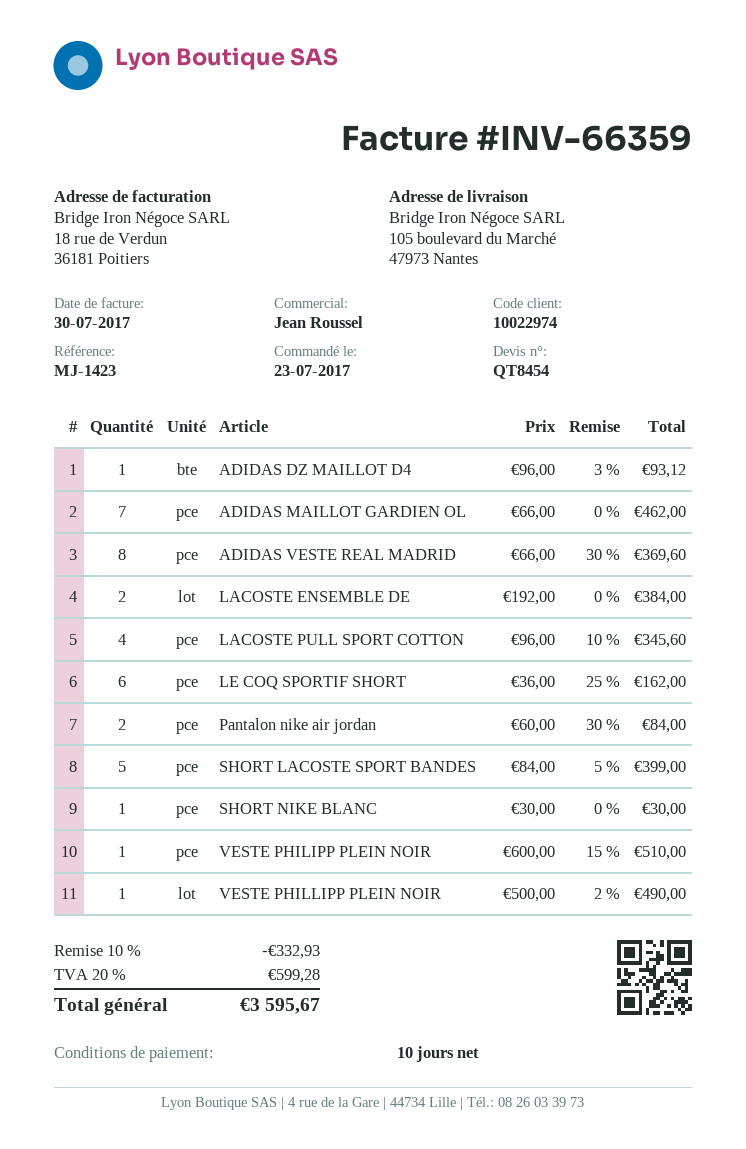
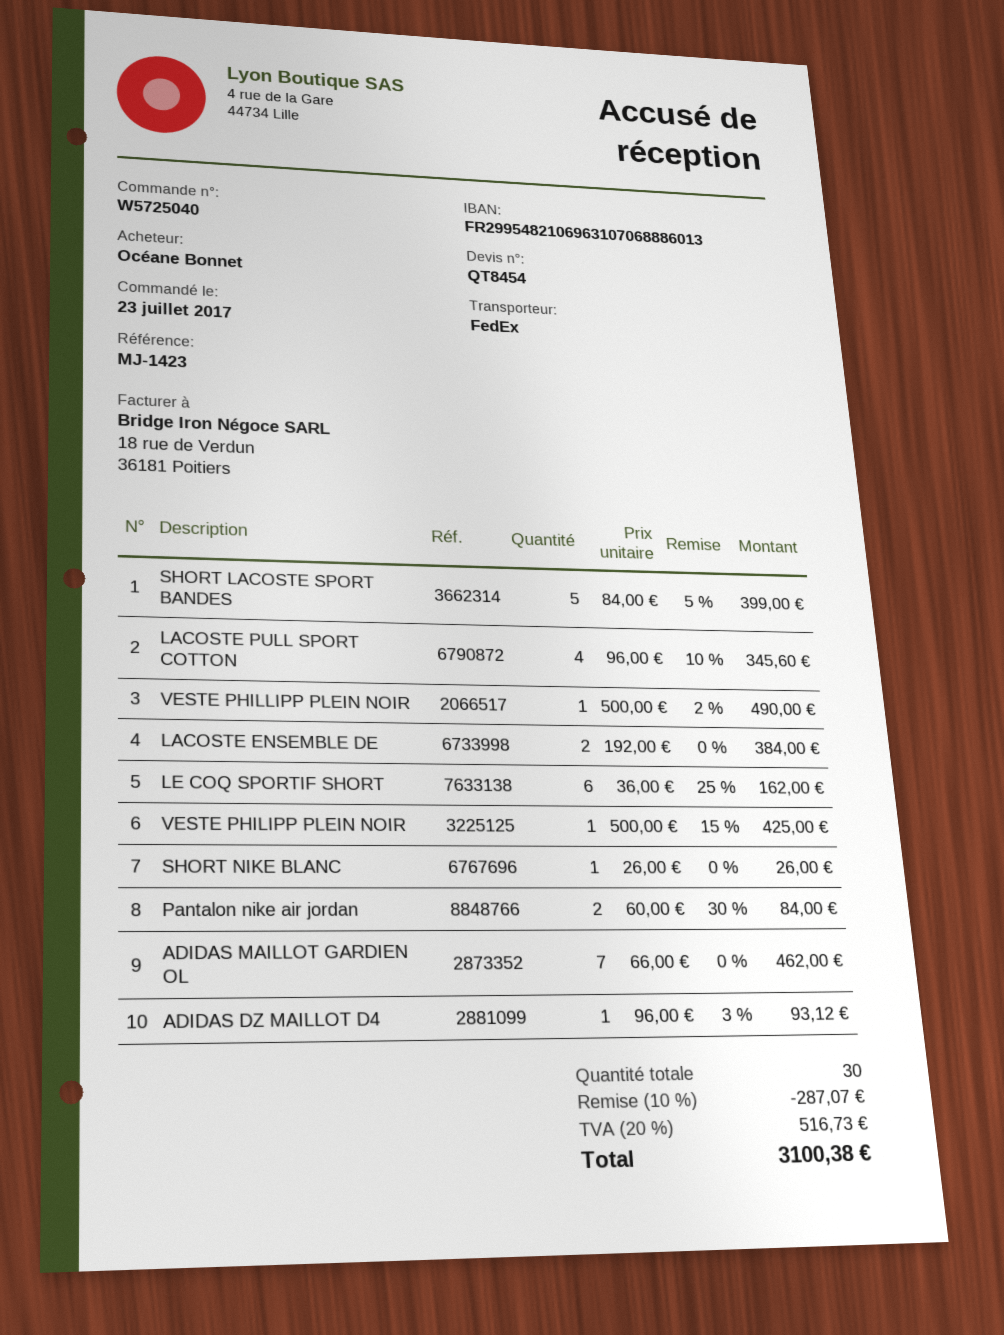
ADIDAS VESTE REAL MADRID: 8 x 66.00 - 30% = 369.60 -> none
SHORT NIKE BLANC: 1 x 30.00 = 30.00 -> 1 x 26.00 = 26.00
VESTE PHILIPP PLEIN NOIR: 1 x 600.00 - 15% = 510.00 -> 1 x 500.00 - 15% = 425.00
discount: 10% = 332.93 -> 10% = 287.07
tax: 20% = 599.28 -> 20% = 516.73
total: 3595.67 -> 3100.38

